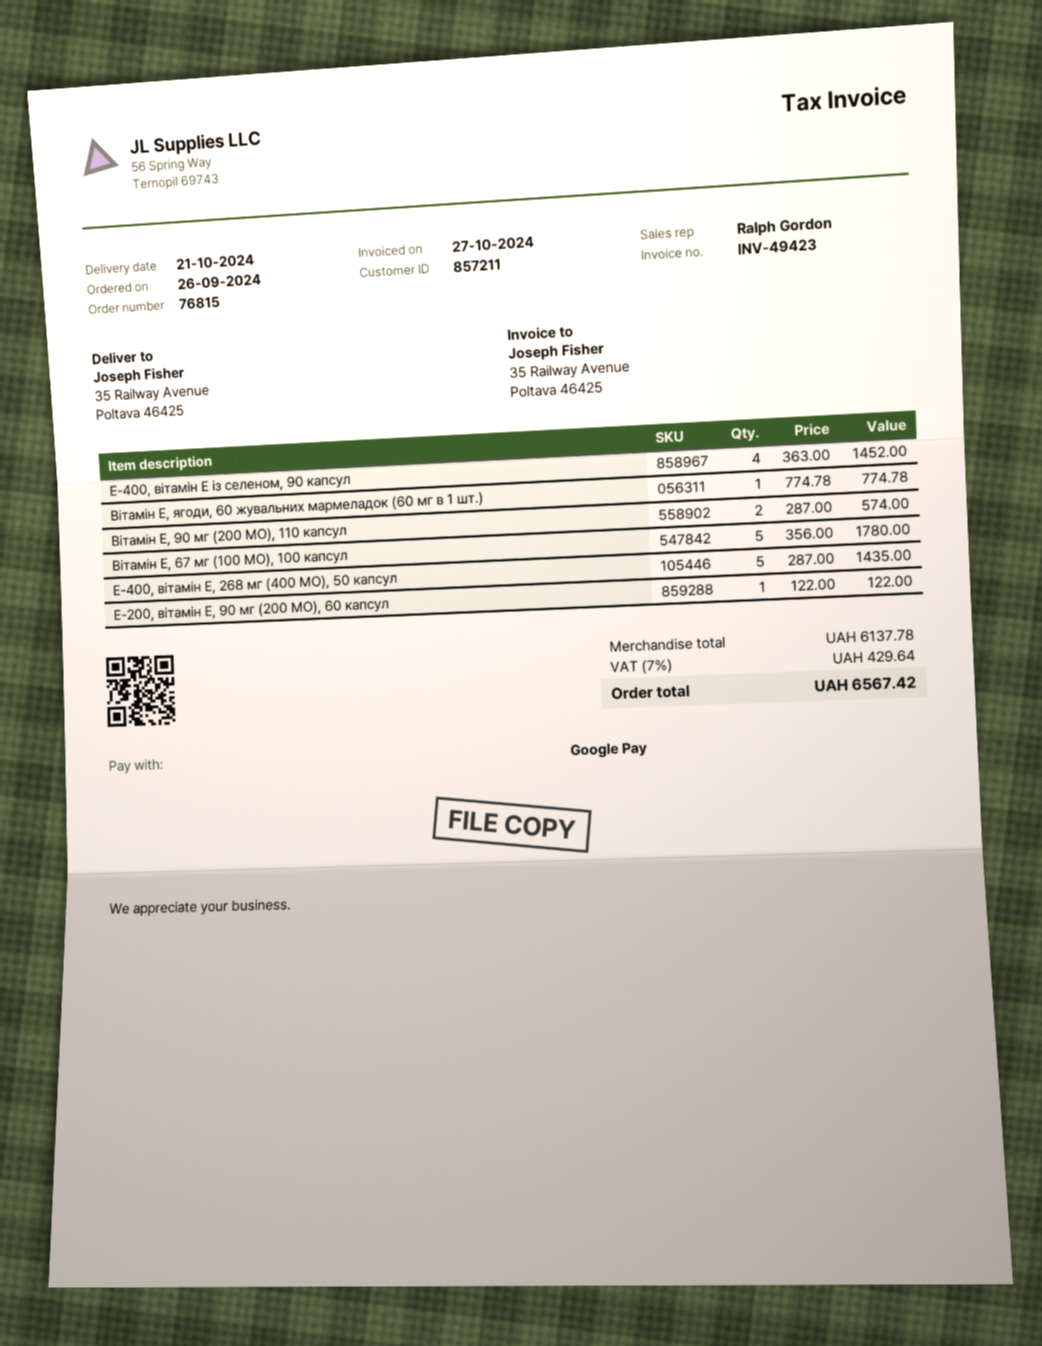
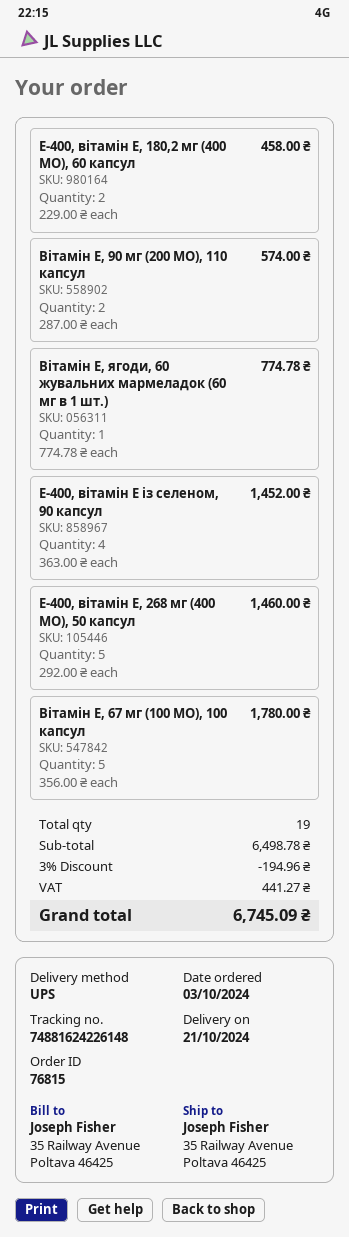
order date: 2024-09-26 -> 2024-10-03
E-400, вітамін E, 268 мг (400 МО), 50 капсул: 5 x 287.00 = 1435.00 -> 5 x 292.00 = 1460.00
E-200, вітамін E, 90 мг (200 МО), 60 капсул: 1 x 122.00 = 122.00 -> none
E-400, вітамін E, 180,2 мг (400 МО), 60 капсул: none -> 2 x 229.00 = 458.00
subtotal: 6137.78 -> 6498.78
discount: none -> 3% = 194.96
tax: 429.64 -> 441.27
total: 6567.42 -> 6745.09

